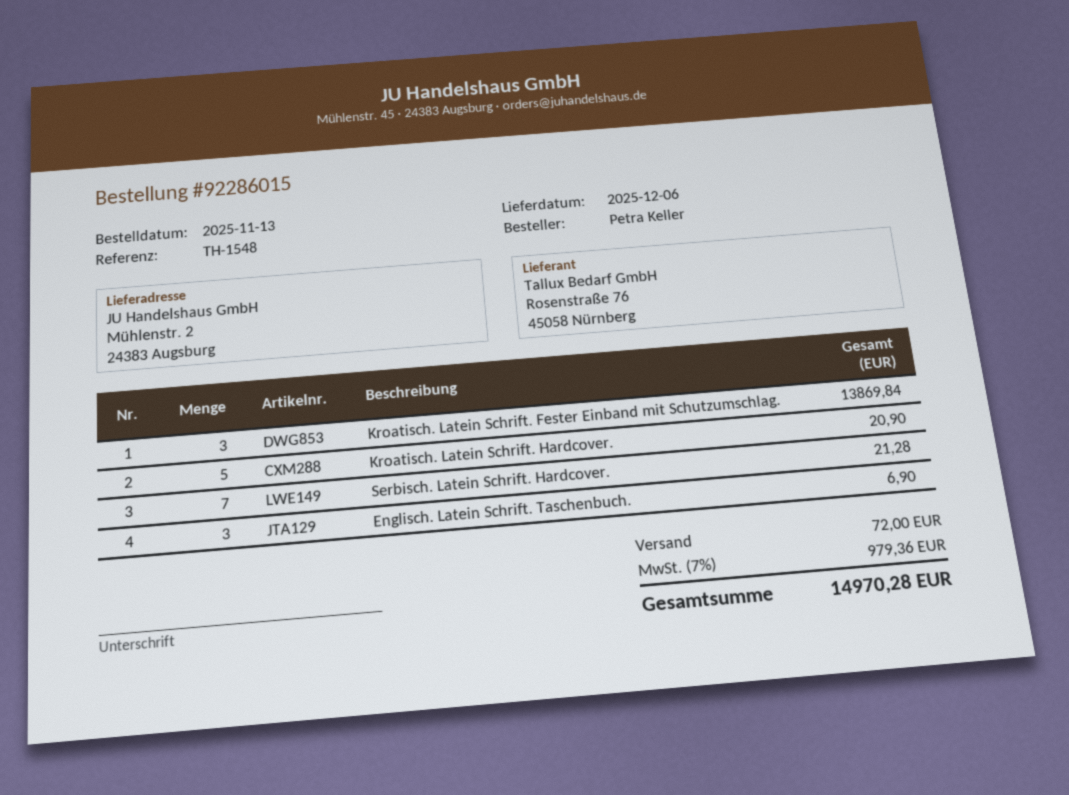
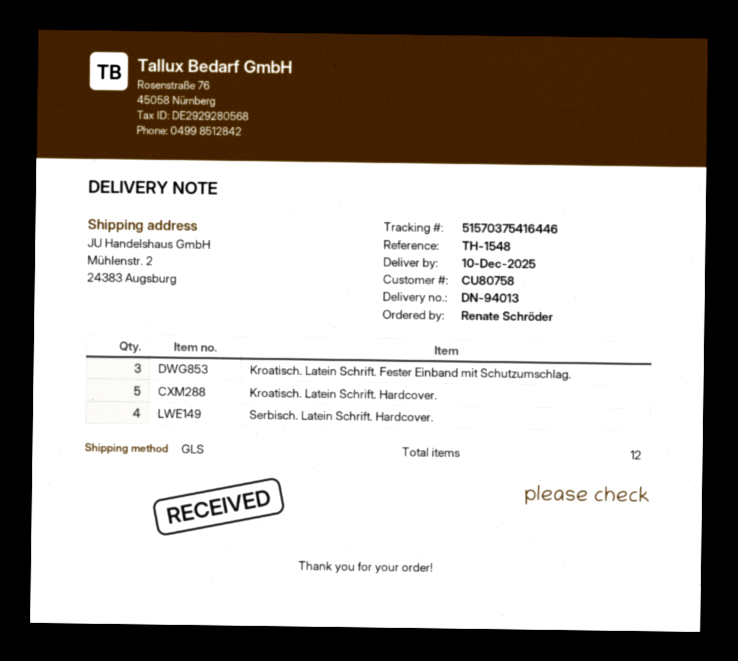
delivery date: 2025-12-06 -> 2025-12-10
ordered by: Petra Keller -> Renate Schröder
Serbisch. Latein Schrift. Hardcover.: 7 -> 4
Englisch. Latein Schrift. Taschenbuch.: 3 -> none

